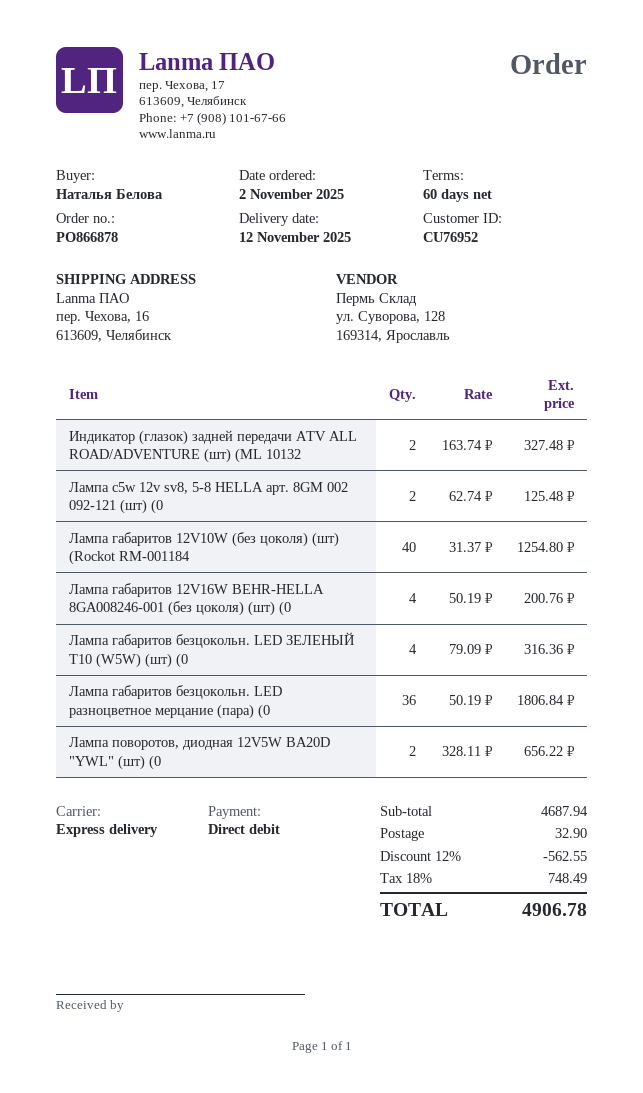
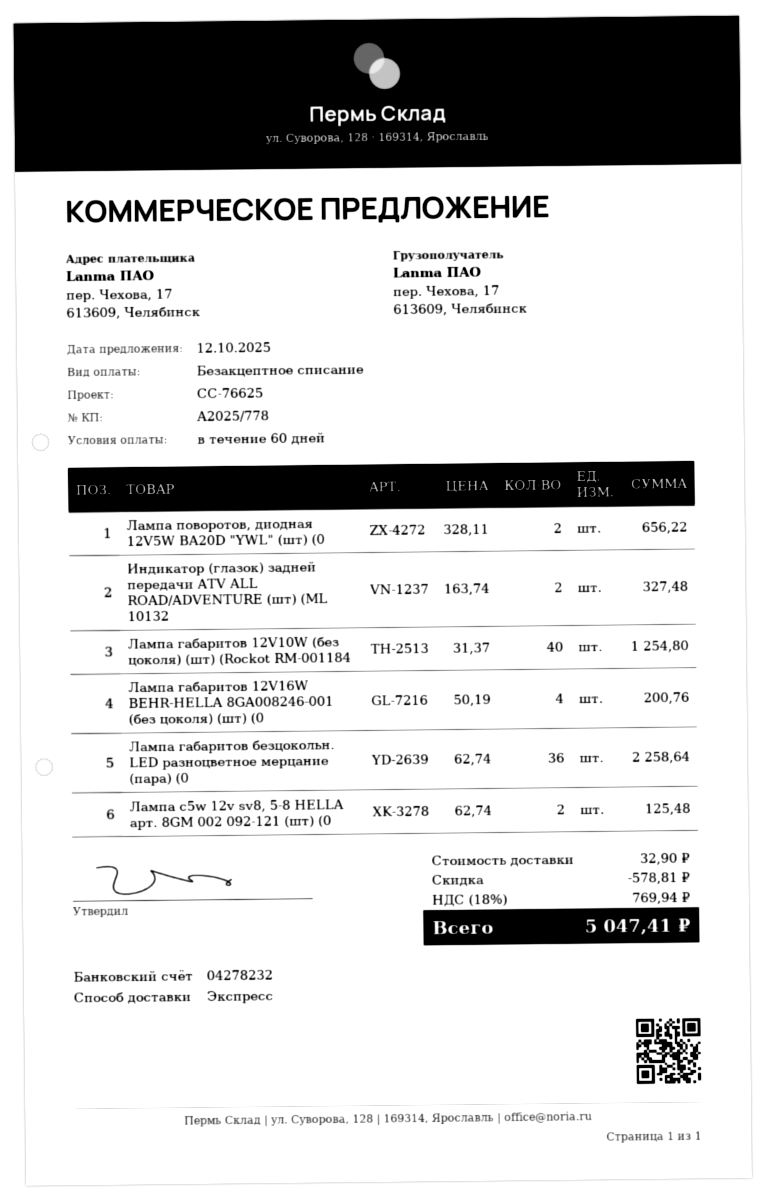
ship to: пер. Чехова, 16, 613609, Челябинск -> пер. Чехова, 17, 613609, Челябинск
Лампа габаритов безцокольн. LED ЗЕЛЕНЫЙ T10 (W5W) (шт) (0: 4 x 79.09 = 316.36 -> none
Лампа габаритов безцокольн. LED разноцветное мерцание (пара) (0: 36 x 50.19 = 1806.84 -> 36 x 62.74 = 2258.64
discount: 562.55 -> 578.81
tax: 18% = 748.49 -> 18% = 769.94
total: 4906.78 -> 5047.41

